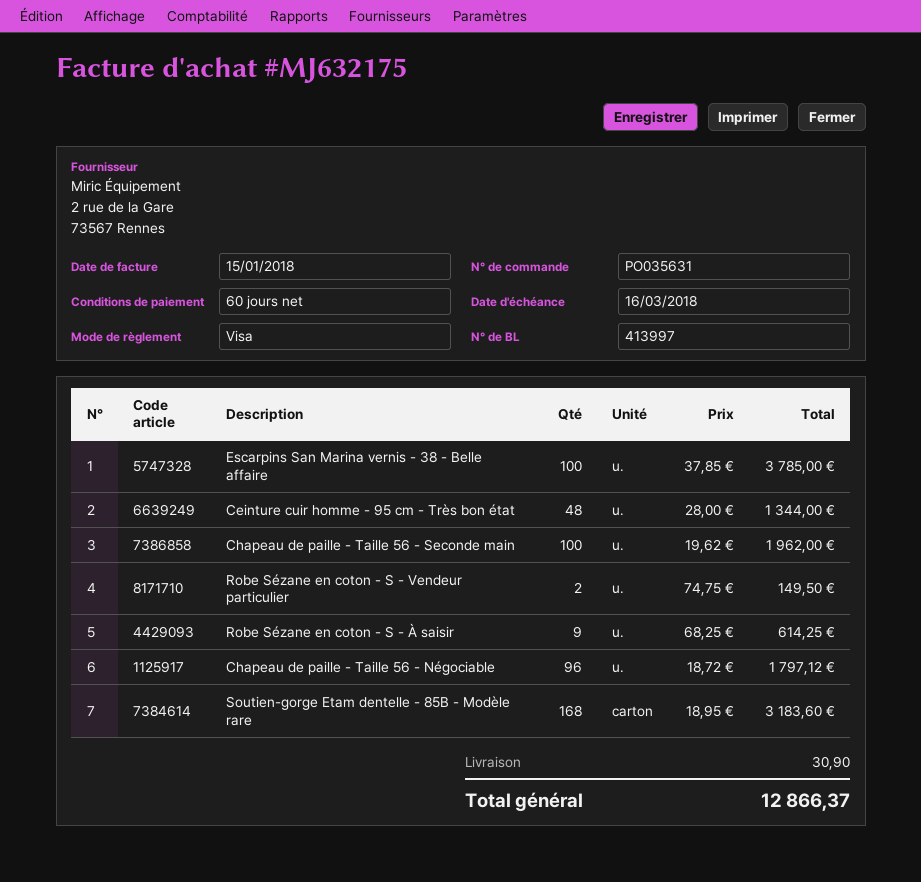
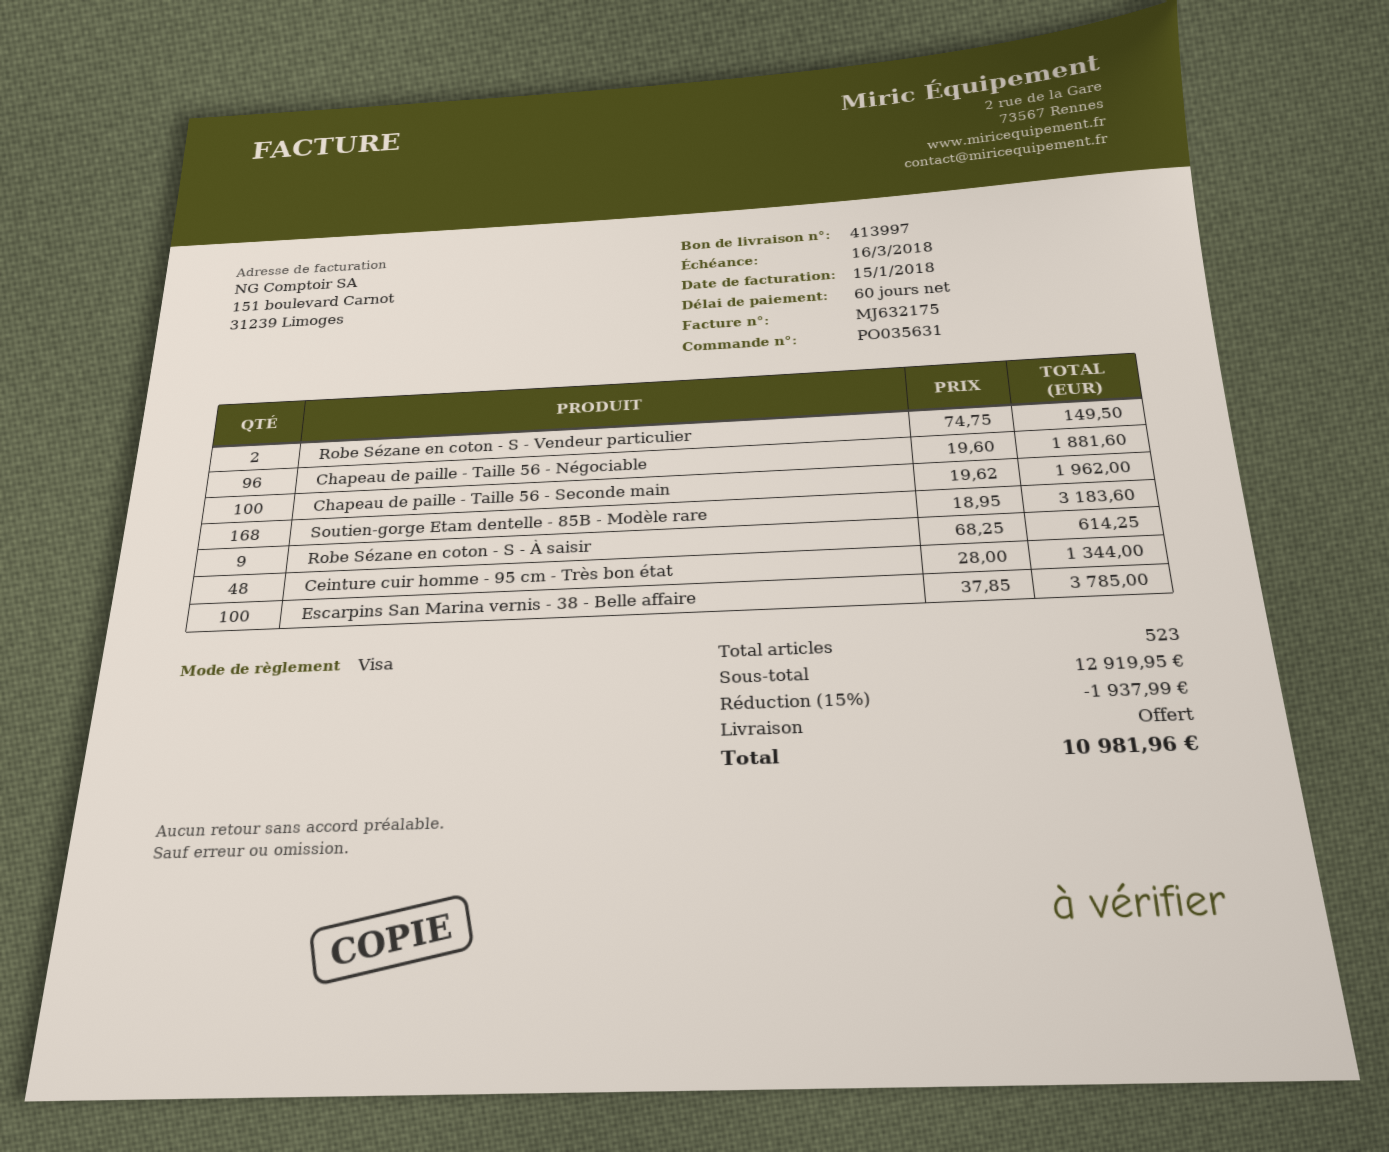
Chapeau de paille - Taille 56 - Négociable: 96 x 18.72 = 1797.12 -> 96 x 19.60 = 1881.60
discount: none -> 15% = 1937.99
shipping: 30.90 -> 0.00
total: 12866.37 -> 10981.96

